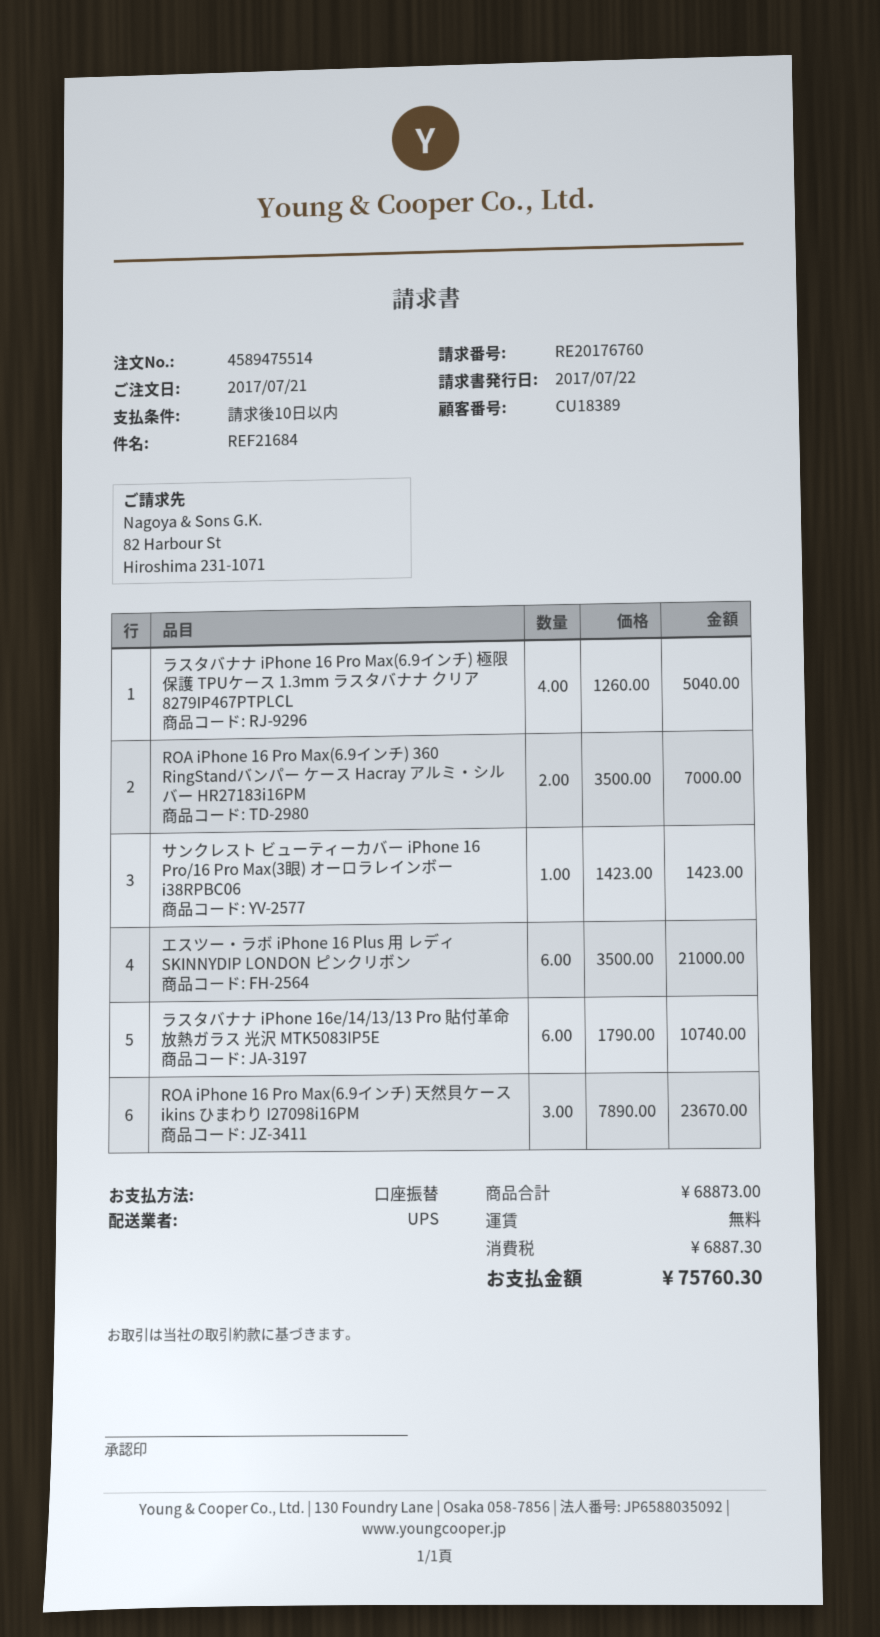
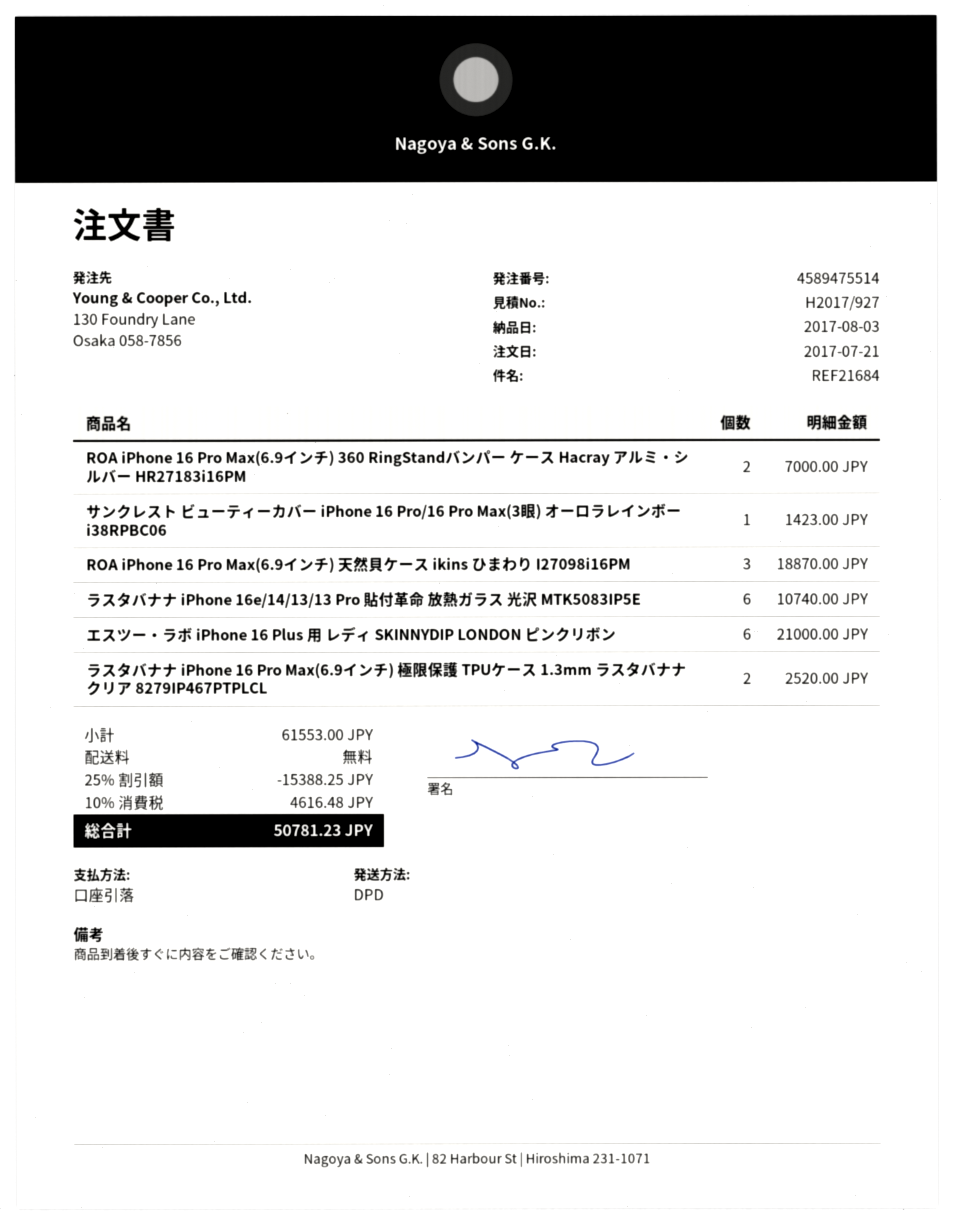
shipping method: UPS -> DPD
ラスタバナナ iPhone 16 Pro Max(6.9インチ) 極限保護 TPUケース 1.3mm ラスタバナナ クリア 8279IP467PTPLCL: 4 for 5040.00 -> 2 for 2520.00
ROA iPhone 16 Pro Max(6.9インチ) 天然貝ケース ikins ひまわり I27098i16PM: 3 for 23670.00 -> 3 for 18870.00
subtotal: 68873.00 -> 61553.00
discount: none -> 25% = 15388.25
tax: 6887.30 -> 4616.48
total: 75760.30 -> 50781.23

